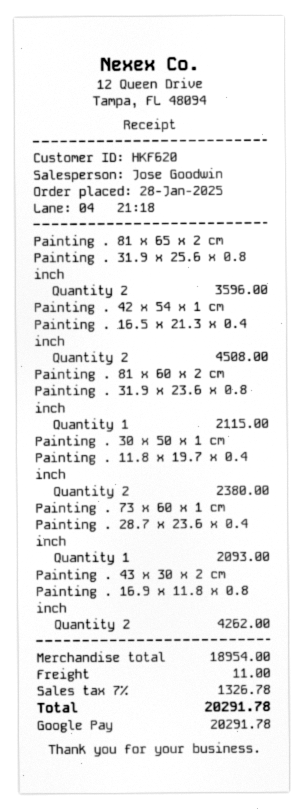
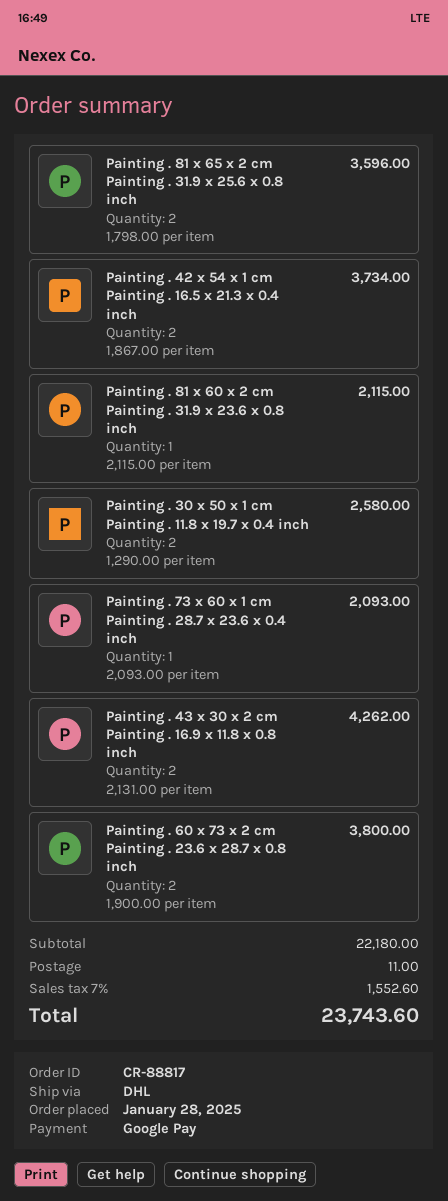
Painting . 42 x 54 x 1 cm Painting . 16.5 x 21.3 x 0.4 inch: 2 for 4508.00 -> 2 for 3734.00
Painting . 30 x 50 x 1 cm Painting . 11.8 x 19.7 x 0.4 inch: 2 for 2380.00 -> 2 for 2580.00
Painting . 60 x 73 x 2 cm Painting . 23.6 x 28.7 x 0.8 inch: none -> 2 for 3800.00
subtotal: 18954.00 -> 22180.00
tax: 7% = 1326.78 -> 7% = 1552.60
total: 20291.78 -> 23743.60

